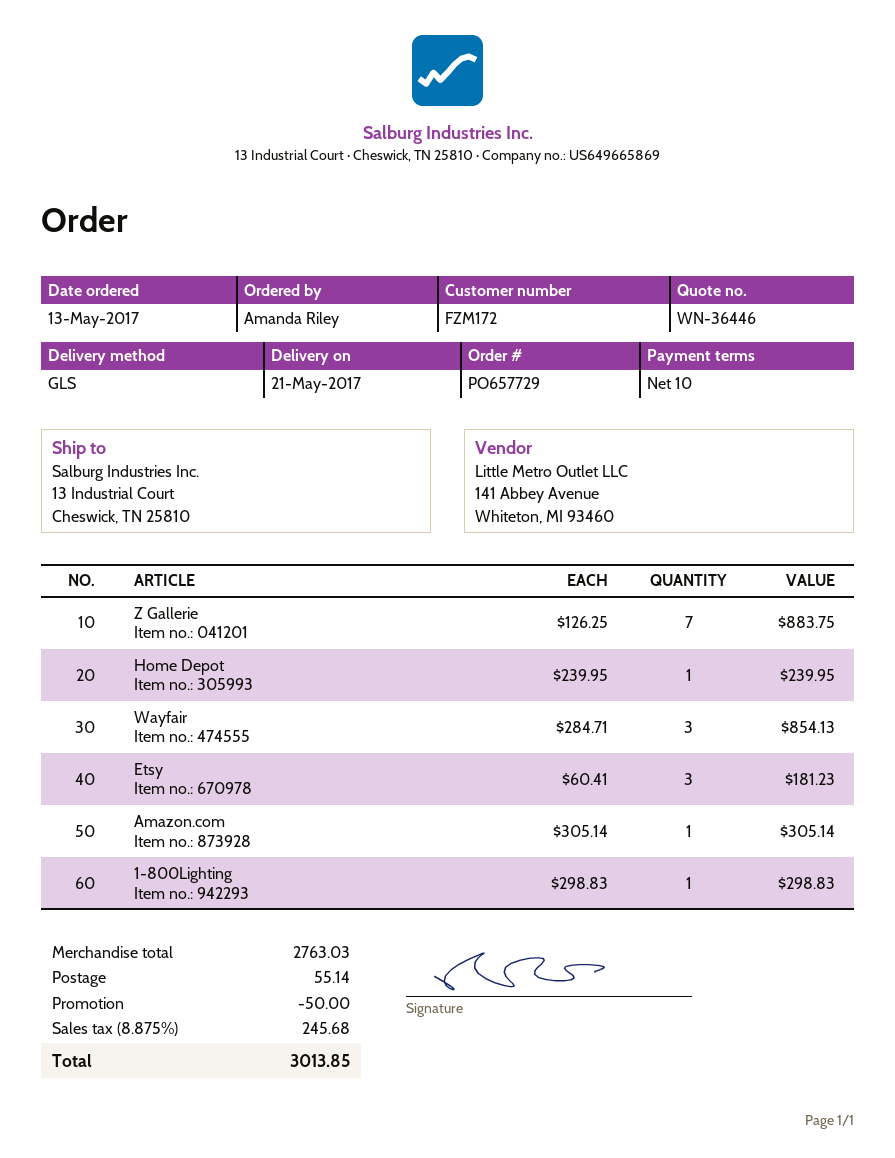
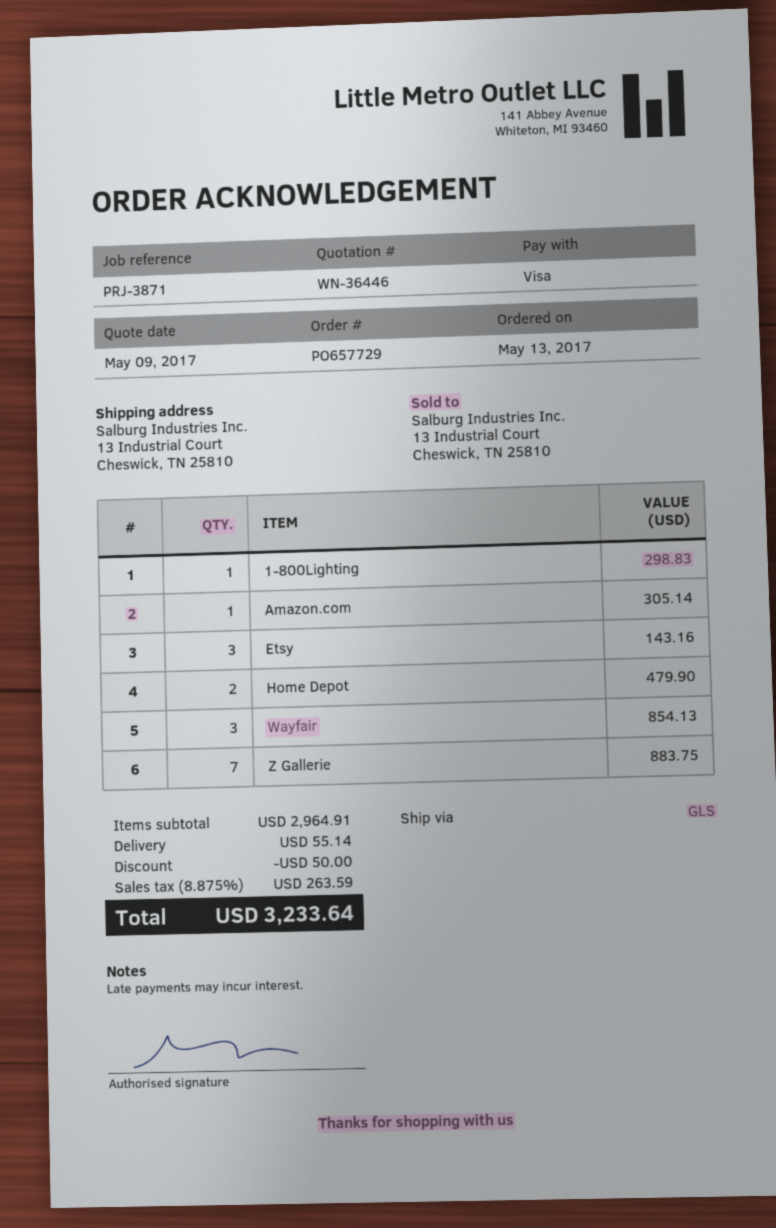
Home Depot: 1 for 239.95 -> 2 for 479.90
Etsy: 3 for 181.23 -> 3 for 143.16
subtotal: 2763.03 -> 2964.91
tax: 8.875% = 245.68 -> 8.875% = 263.59
total: 3013.85 -> 3233.64

